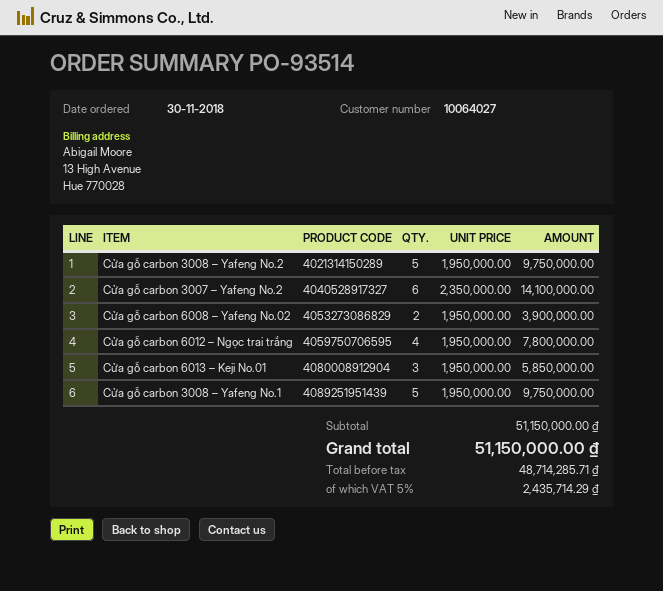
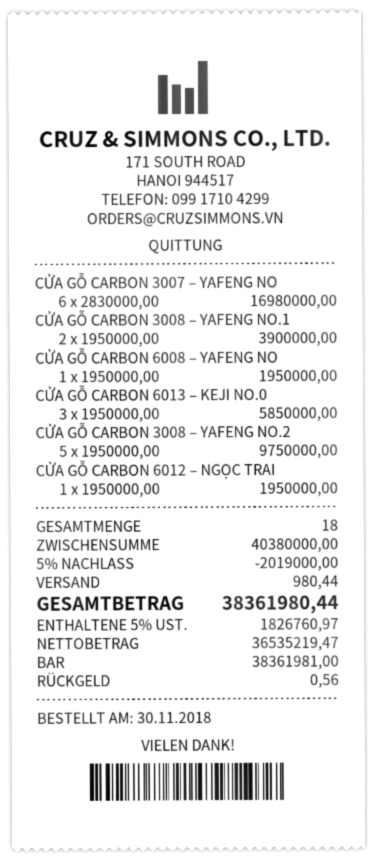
Cửa gỗ carbon 3007 – Yafeng No.2: 6 x 2350000.00 = 14100000.00 -> 6 x 2830000.00 = 16980000.00
Cửa gỗ carbon 6008 – Yafeng No.02: 2 x 1950000.00 = 3900000.00 -> 1 x 1950000.00 = 1950000.00
Cửa gỗ carbon 6012 – Ngọc trai trắng: 4 x 1950000.00 = 7800000.00 -> 1 x 1950000.00 = 1950000.00
Cửa gỗ carbon 3008 – Yafeng No.1: 5 x 1950000.00 = 9750000.00 -> 2 x 1950000.00 = 3900000.00
subtotal: 51150000.00 -> 40380000.00
discount: none -> 5% = 2019000.00
shipping: none -> 980.44
net: 48714285.71 -> 36535219.47
tax: 5% = 2435714.29 -> 5% = 1826760.97
total: 51150000.00 -> 38361980.44

